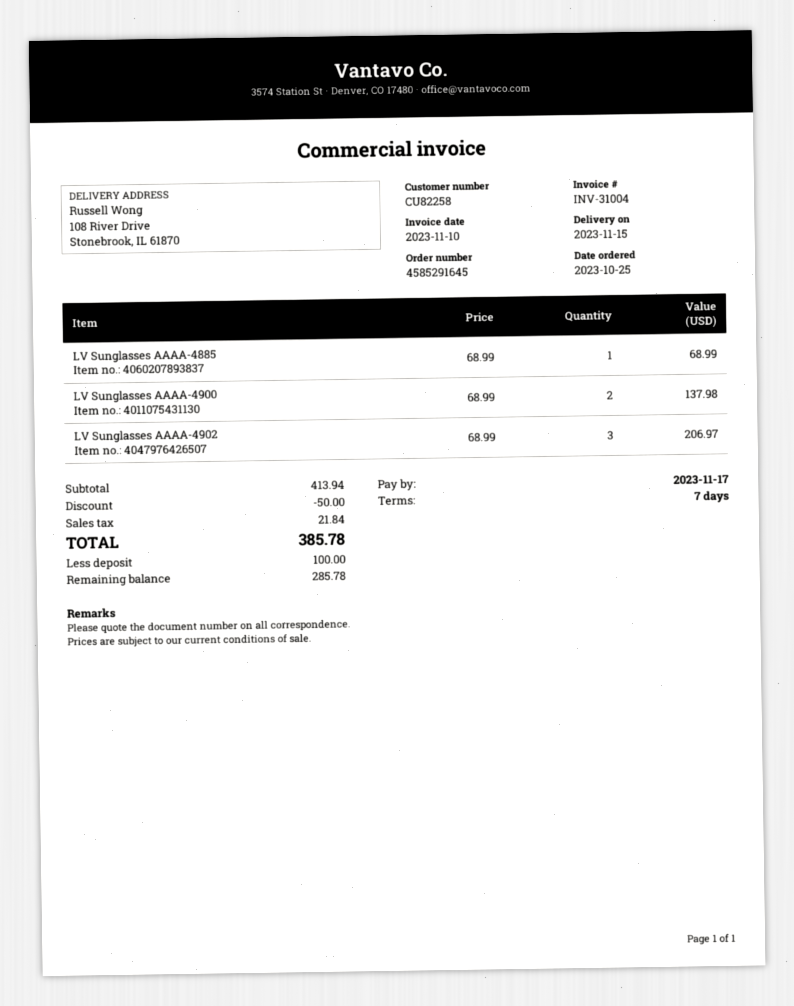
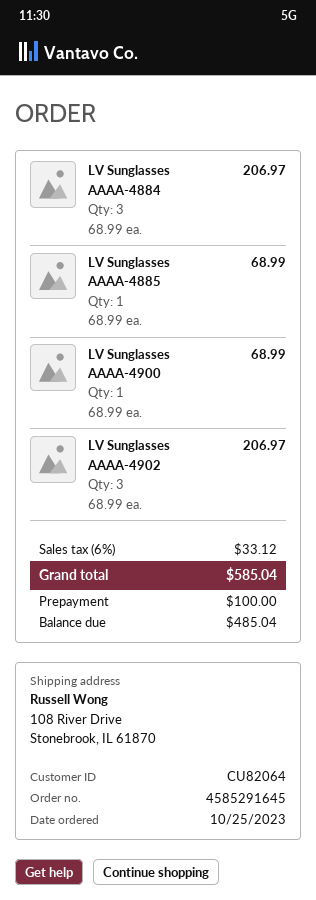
customer number: CU82258 -> CU82064
LV Sunglasses AAAA-4900: 2 x 68.99 = 137.98 -> 1 x 68.99 = 68.99
LV Sunglasses AAAA-4884: none -> 3 x 68.99 = 206.97
discount: 50.00 -> none
tax: 21.84 -> 33.12
total: 385.78 -> 585.04
balance: 285.78 -> 485.04

